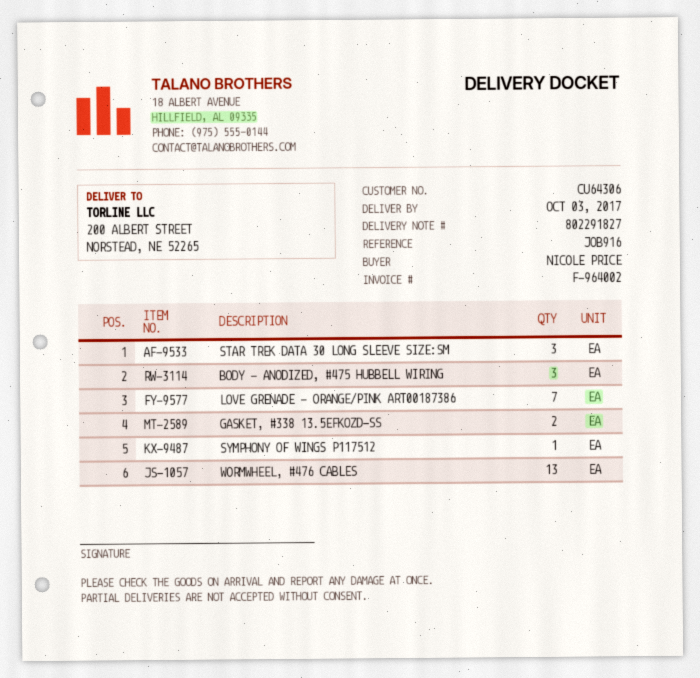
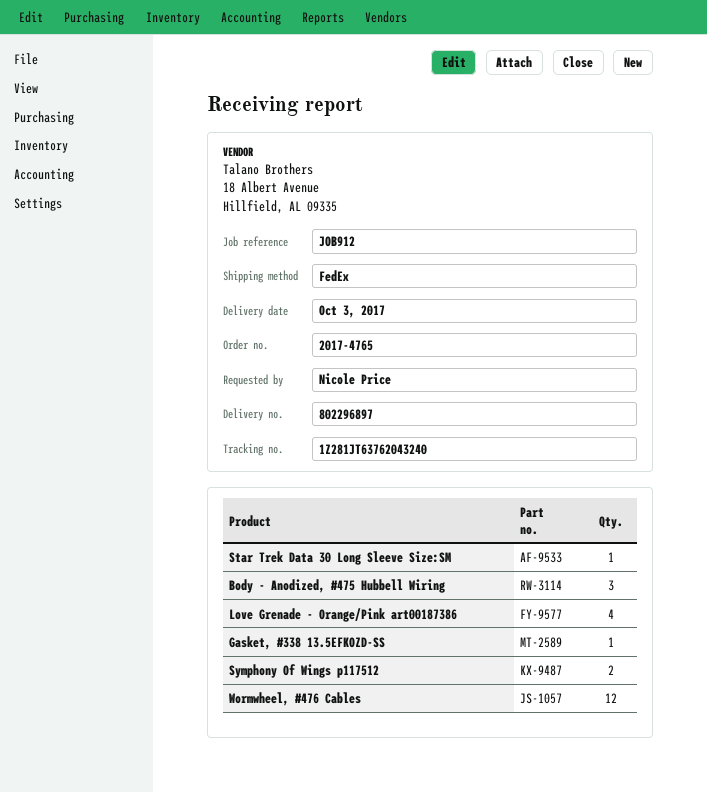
delivery note number: 802291827 -> 802296897
reference: JOB916 -> JOB912
STAR TREK DATA 30 LONG SLEEVE SIZE:SM: 3 -> 1
LOVE GRENADE - ORANGE/PINK ART00187386: 7 -> 4
GASKET, #338 13.5EFKOZD-SS: 2 -> 1
SYMPHONY OF WINGS P117512: 1 -> 2
WORMWHEEL, #476 CABLES: 13 -> 12

